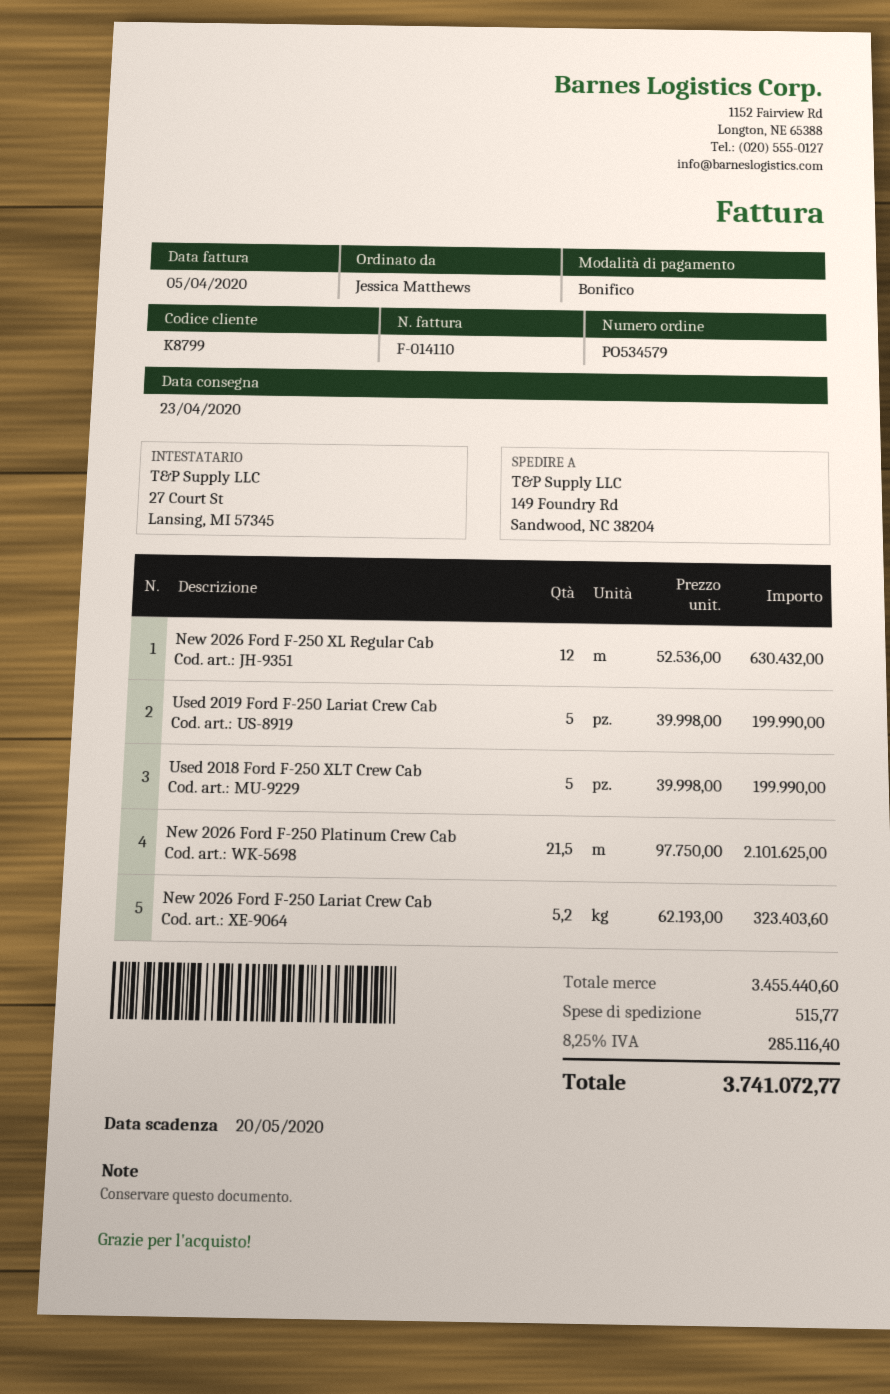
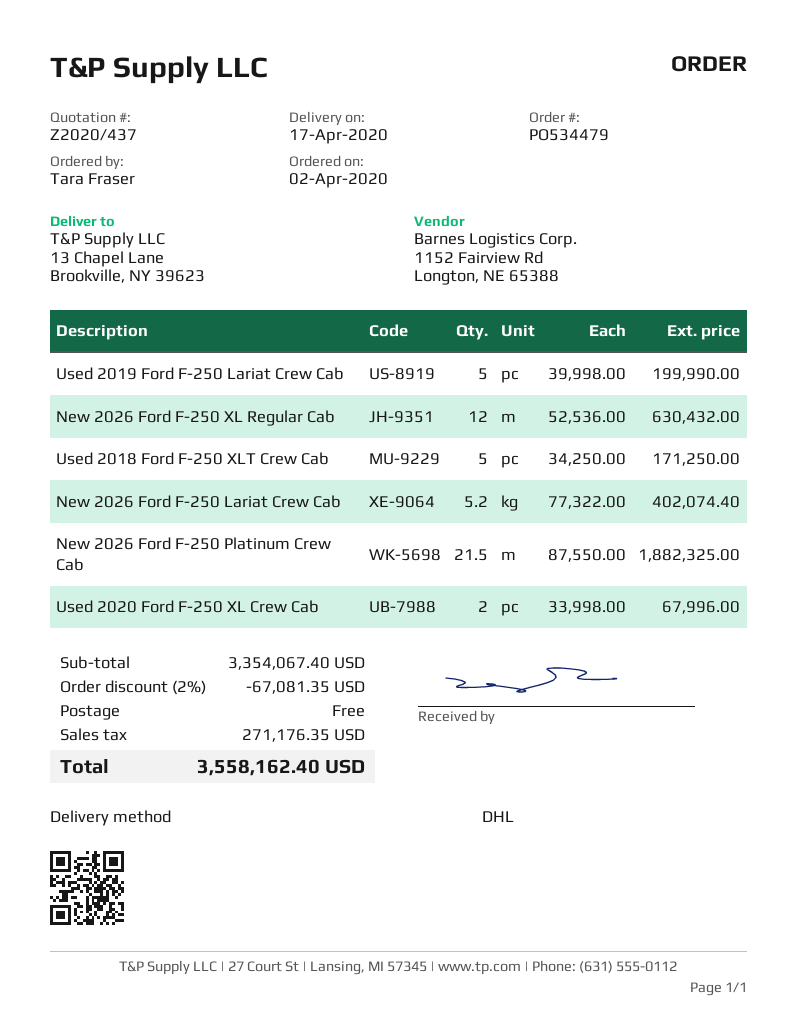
order number: PO534579 -> PO534479
delivery date: 2020-04-23 -> 2020-04-17
ordered by: Jessica Matthews -> Tara Fraser
ship to: 149 Foundry Rd, Sandwood, NC 38204 -> 13 Chapel Lane, Brookville, NY 39623
Used 2018 Ford F-250 XLT Crew Cab: 5 x 39998.00 = 199990.00 -> 5 x 34250.00 = 171250.00
New 2026 Ford F-250 Platinum Crew Cab: 21.5 x 97750.00 = 2101625.00 -> 21.5 x 87550.00 = 1882325.00
New 2026 Ford F-250 Lariat Crew Cab: 5.2 x 62193.00 = 323403.60 -> 5.2 x 77322.00 = 402074.40
Used 2020 Ford F-250 XL Crew Cab: none -> 2 x 33998.00 = 67996.00
subtotal: 3455440.60 -> 3354067.40
discount: none -> 2% = 67081.35
shipping: 515.77 -> 0.00
tax: 285116.40 -> 271176.35
total: 3741072.77 -> 3558162.40

